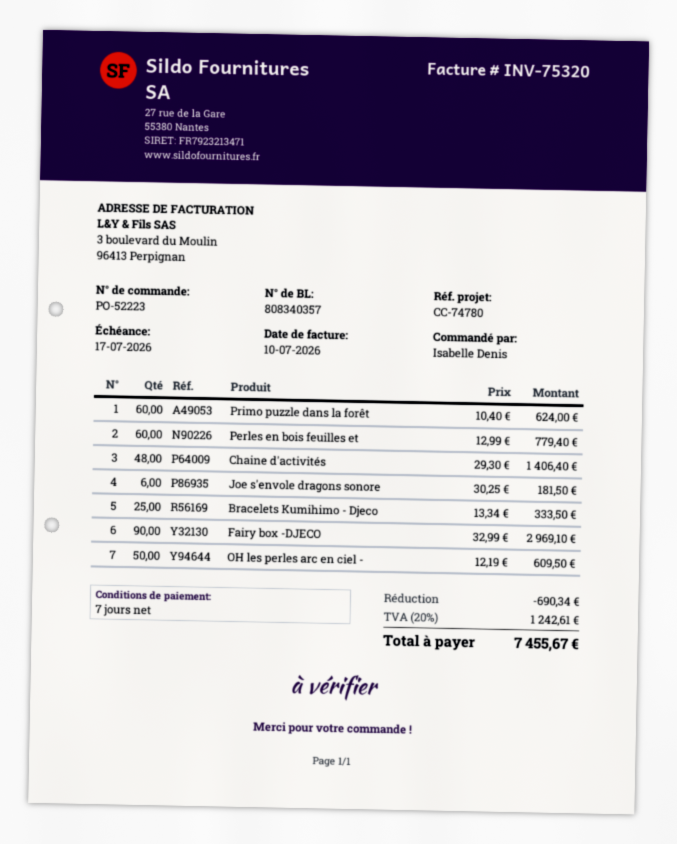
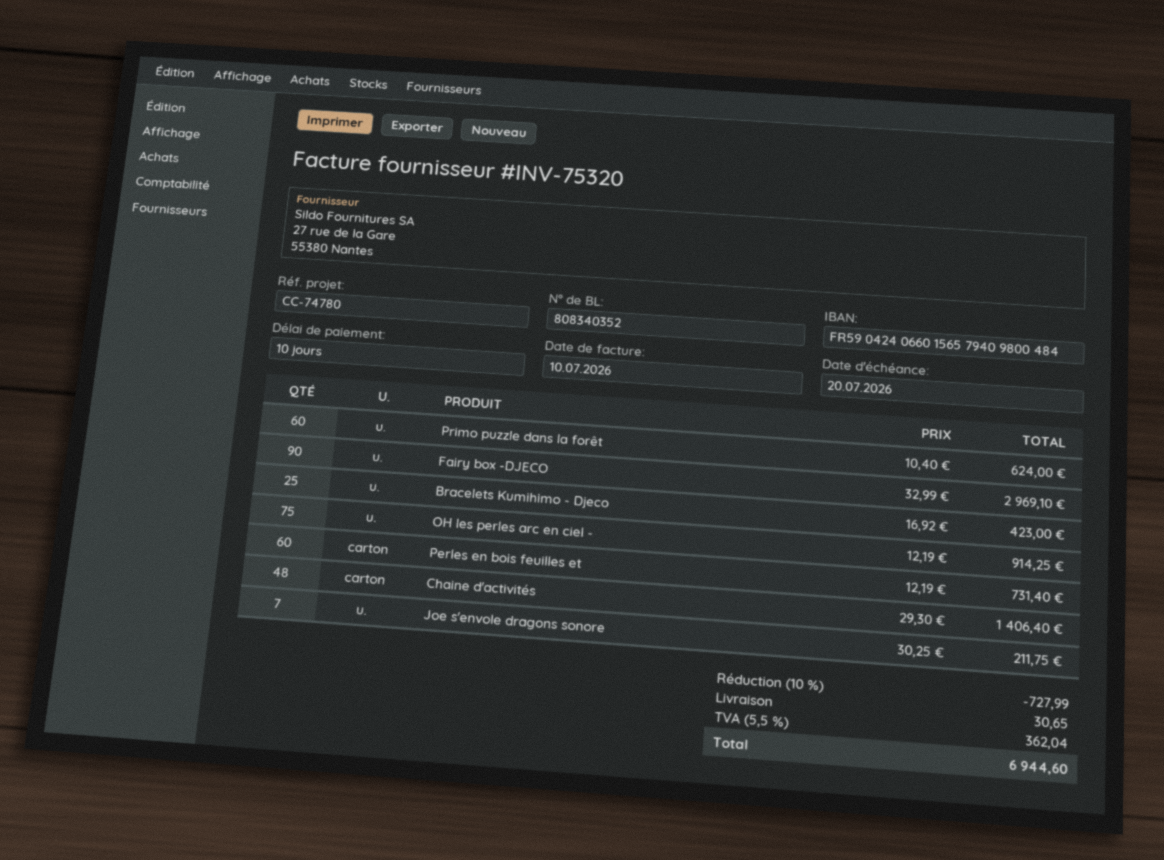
delivery note number: 808340357 -> 808340352
payment terms: 7 days -> 10 days
due date: 2026-07-17 -> 2026-07-20
Perles en bois feuilles et: 60 x 12.99 = 779.40 -> 60 x 12.19 = 731.40
Joe s'envole dragons sonore: 6 x 30.25 = 181.50 -> 7 x 30.25 = 211.75
Bracelets Kumihimo - Djeco: 25 x 13.34 = 333.50 -> 25 x 16.92 = 423.00
OH les perles arc en ciel -: 50 x 12.19 = 609.50 -> 75 x 12.19 = 914.25
discount: 690.34 -> 727.99
shipping: none -> 30.65
tax: 20% = 1242.61 -> 5.5% = 362.04
total: 7455.67 -> 6944.60

